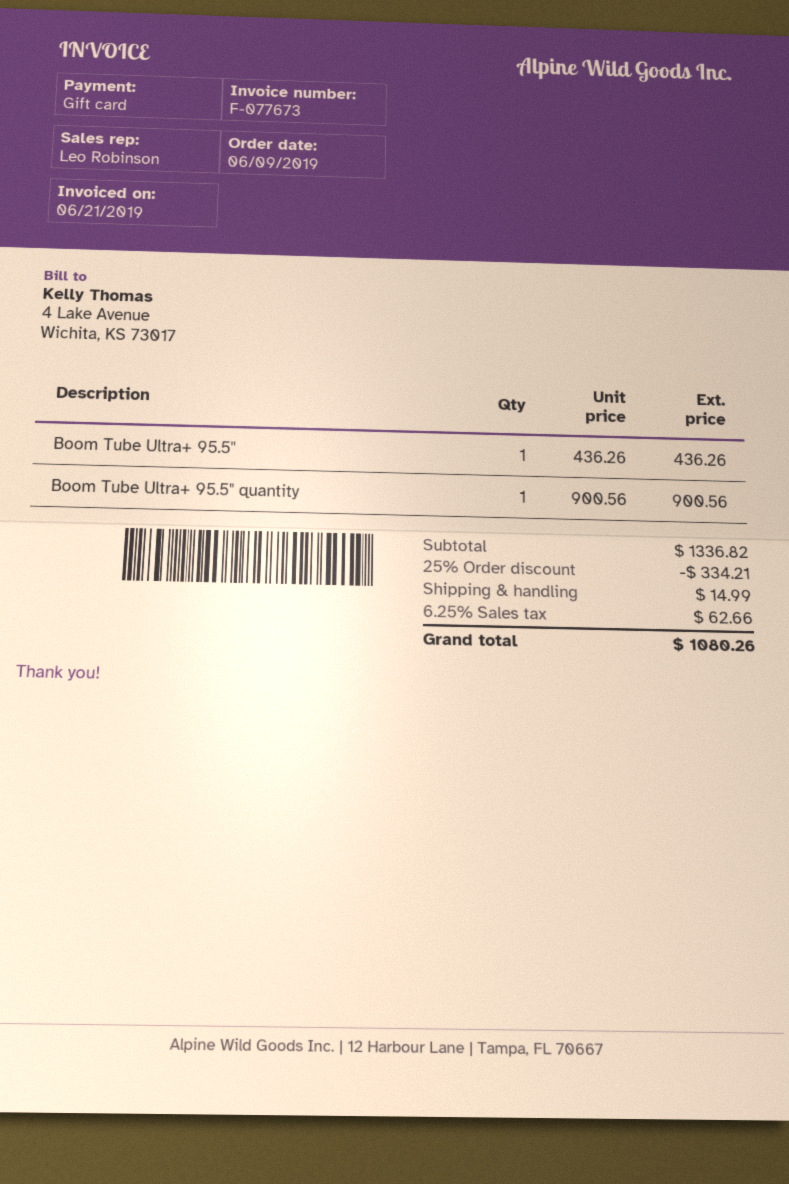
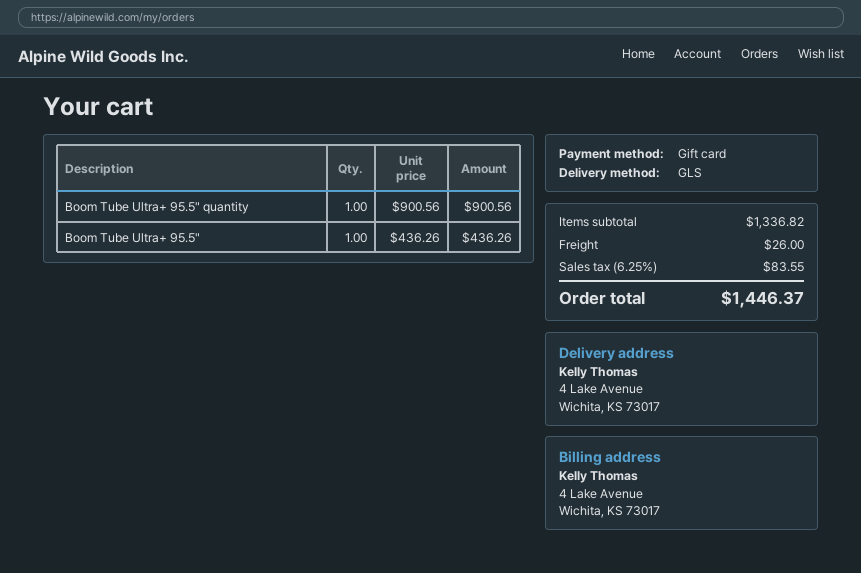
discount: 25% = 334.21 -> none
shipping: 14.99 -> 26.00
tax: 6.25% = 62.66 -> 6.25% = 83.55
total: 1080.26 -> 1446.37

